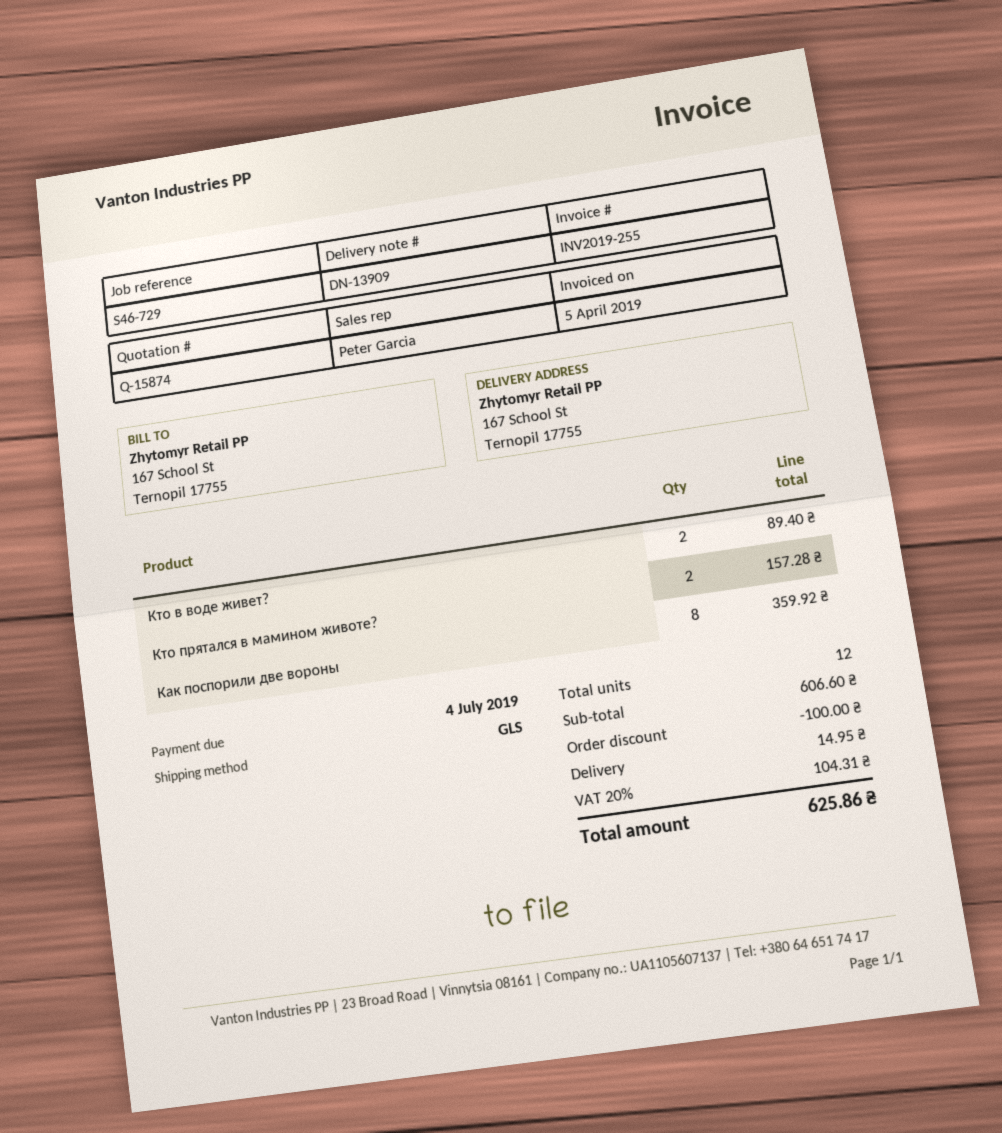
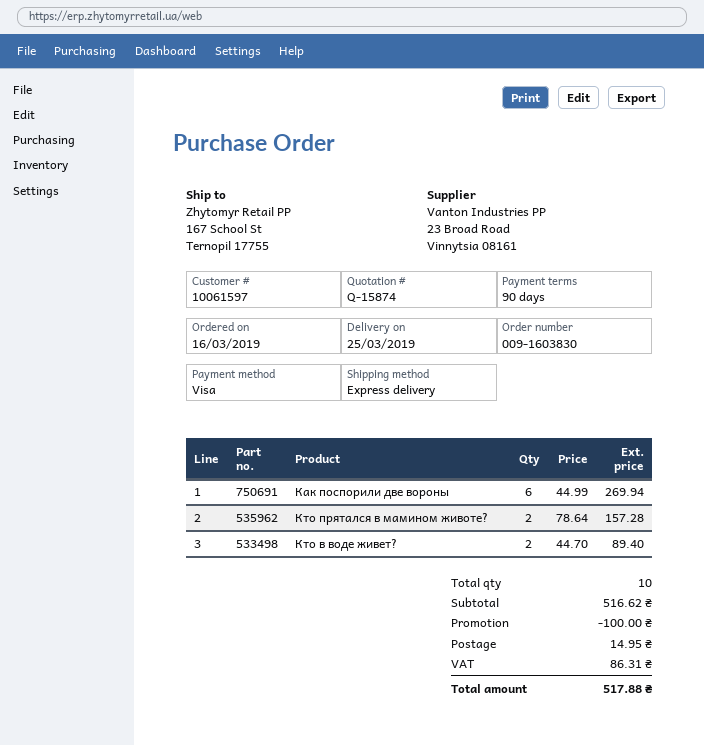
shipping method: GLS -> express
Как поспорили две вороны: 8 for 359.92 -> 6 for 269.94
total quantity: 12 -> 10
subtotal: 606.60 -> 516.62
tax: 104.31 -> 86.31
total: 625.86 -> 517.88

